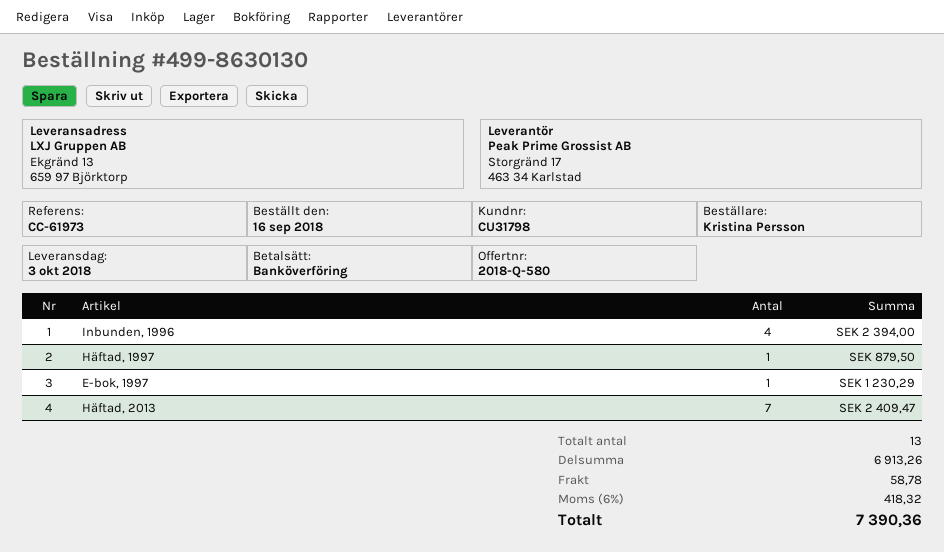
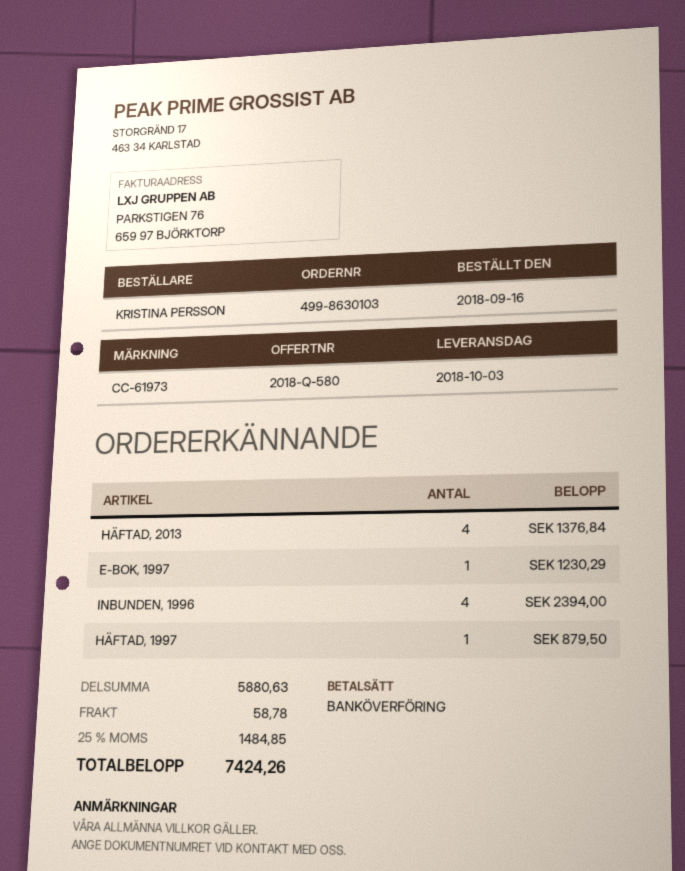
order number: 499-8630130 -> 499-8630103
Häftad, 2013: 7 for 2409.47 -> 4 for 1376.84
subtotal: 6913.26 -> 5880.63
tax: 6% = 418.32 -> 25% = 1484.85
total: 7390.36 -> 7424.26

